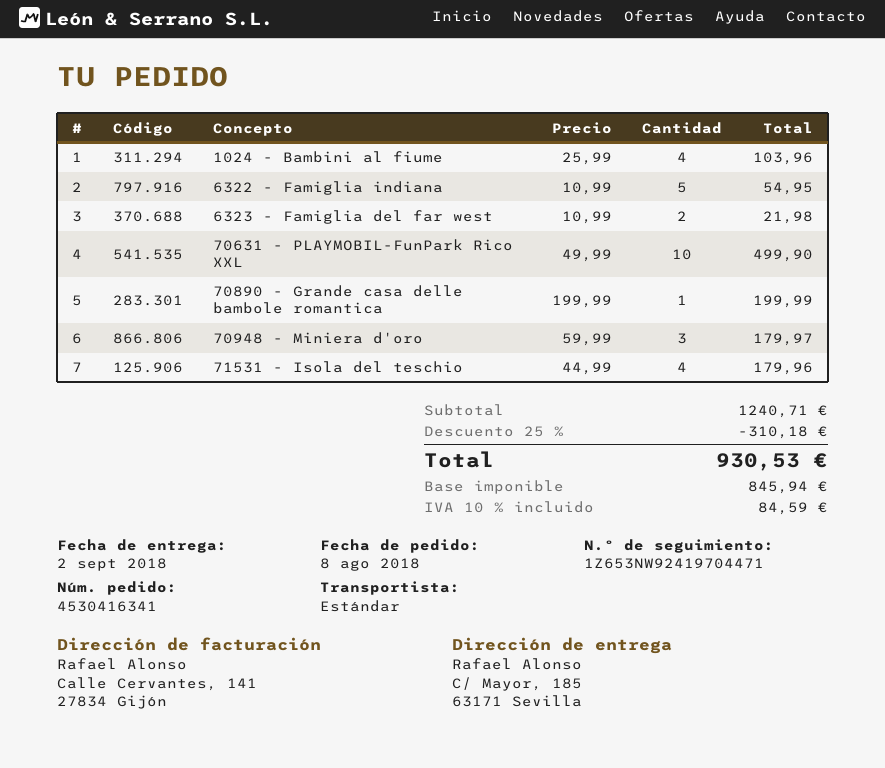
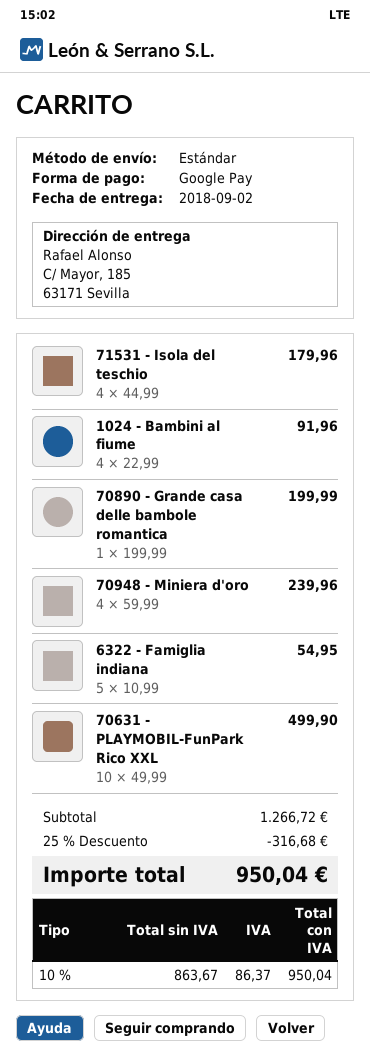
1024 - Bambini al fiume: 4 x 25.99 = 103.96 -> 4 x 22.99 = 91.96
6323 - Famiglia del far west: 2 x 10.99 = 21.98 -> none
70948 - Miniera d'oro: 3 x 59.99 = 179.97 -> 4 x 59.99 = 239.96
subtotal: 1240.71 -> 1266.72
discount: 25% = 310.18 -> 25% = 316.68
net: 845.94 -> 863.67
tax: 10% = 84.59 -> 10% = 86.37
total: 930.53 -> 950.04

